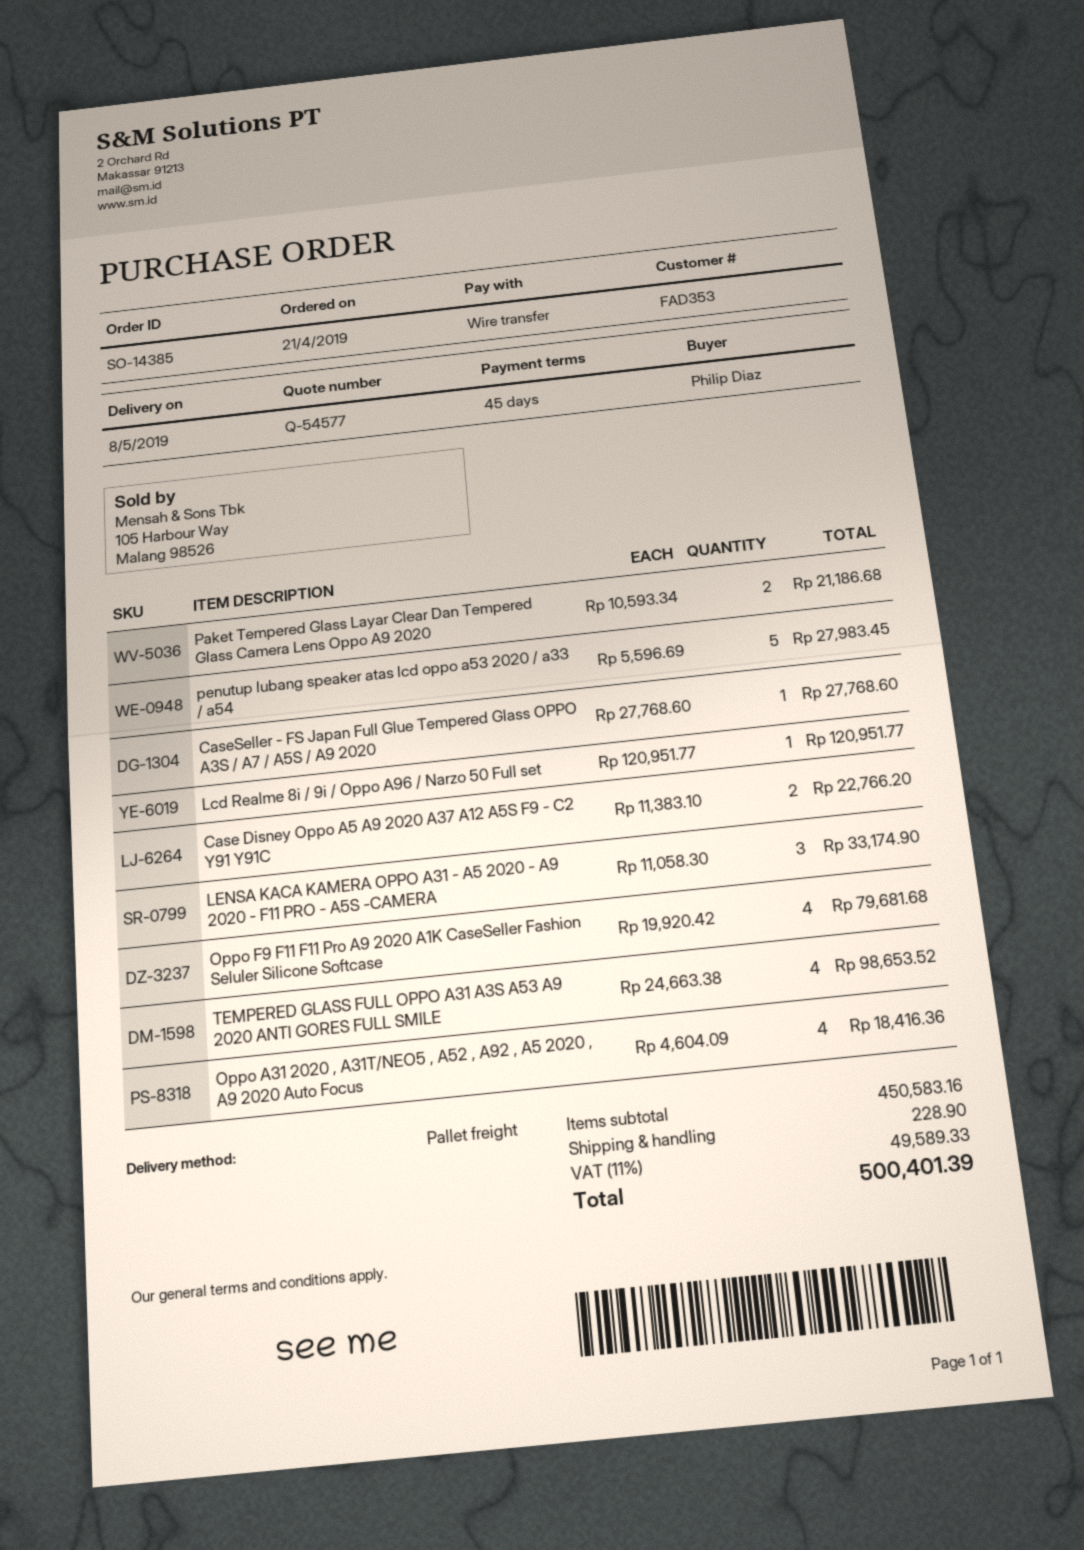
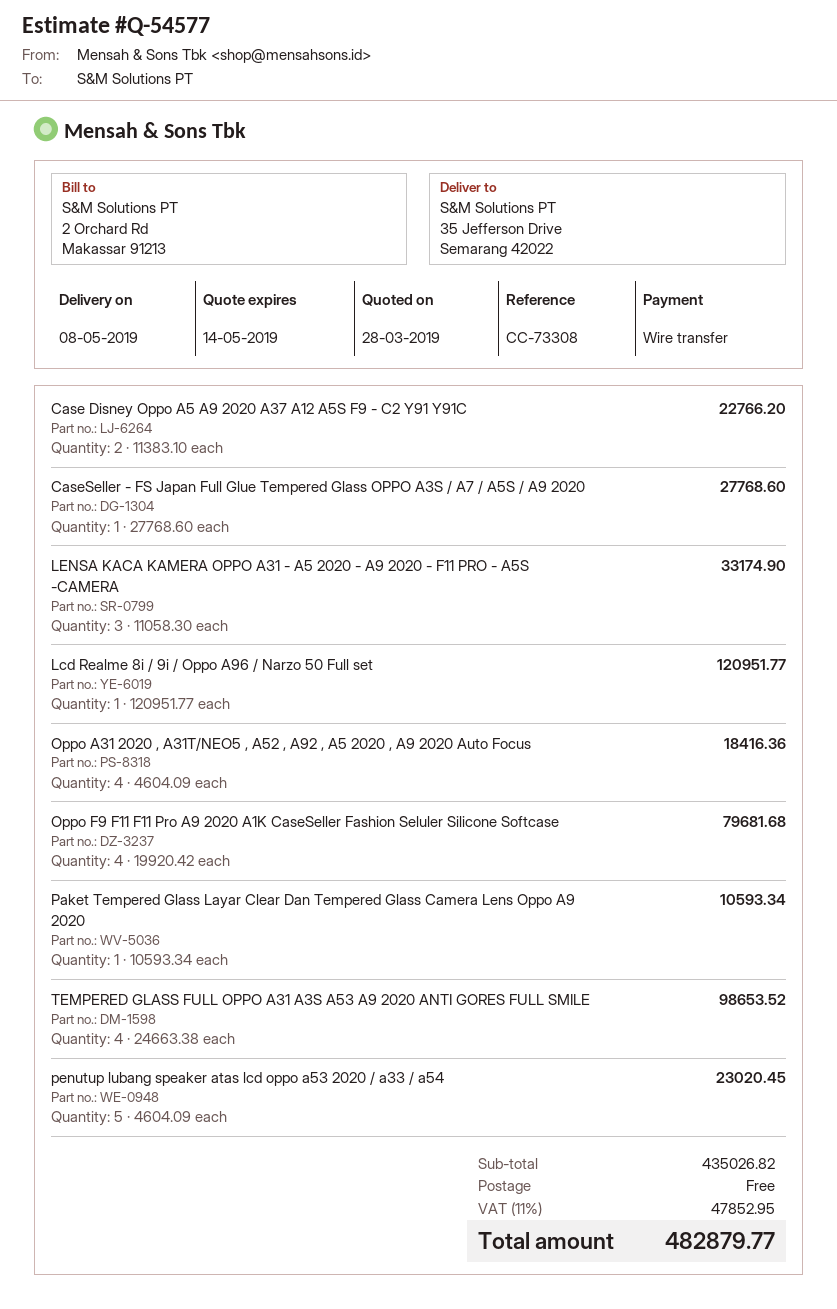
Paket Tempered Glass Layar Clear Dan Tempered Glass Camera Lens Oppo A9 2020: 2 x 10593.34 = 21186.68 -> 1 x 10593.34 = 10593.34
penutup lubang speaker atas lcd oppo a53 2020 / a33 / a54: 5 x 5596.69 = 27983.45 -> 5 x 4604.09 = 23020.45
subtotal: 450583.16 -> 435026.82
shipping: 228.90 -> 0.00
tax: 11% = 49589.33 -> 11% = 47852.95
total: 500401.39 -> 482879.77

